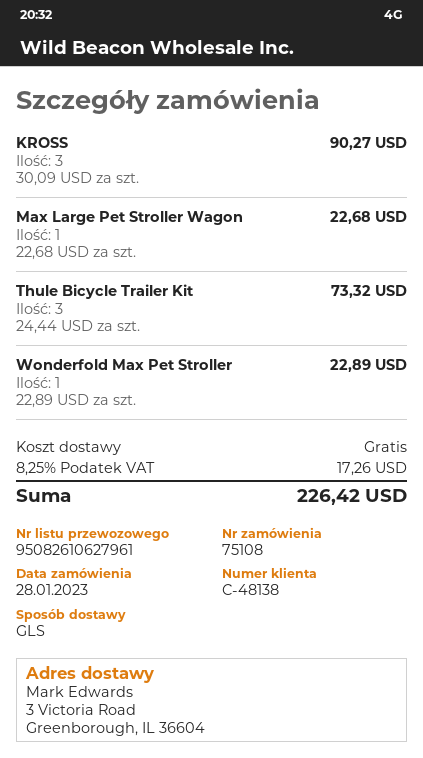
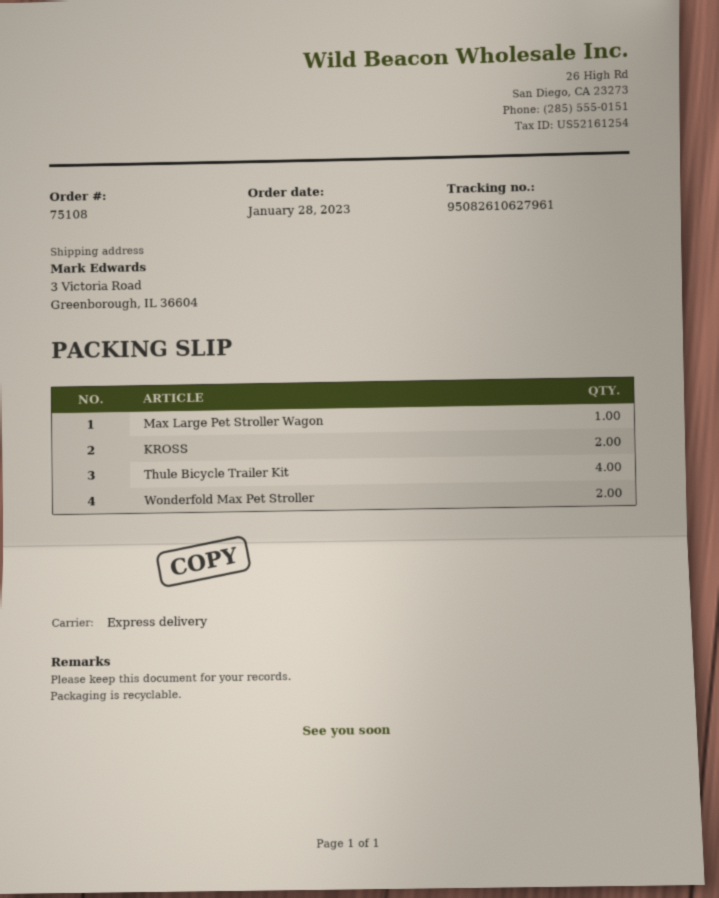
shipping method: GLS -> express
KROSS: 3 -> 2
Thule Bicycle Trailer Kit: 3 -> 4
Wonderfold Max Pet Stroller: 1 -> 2

